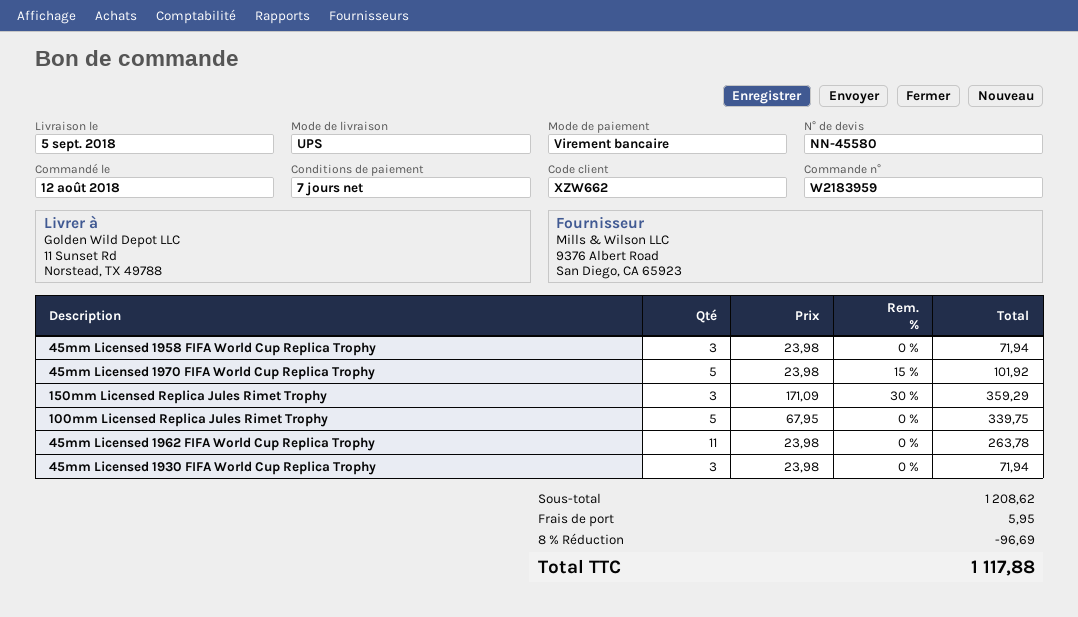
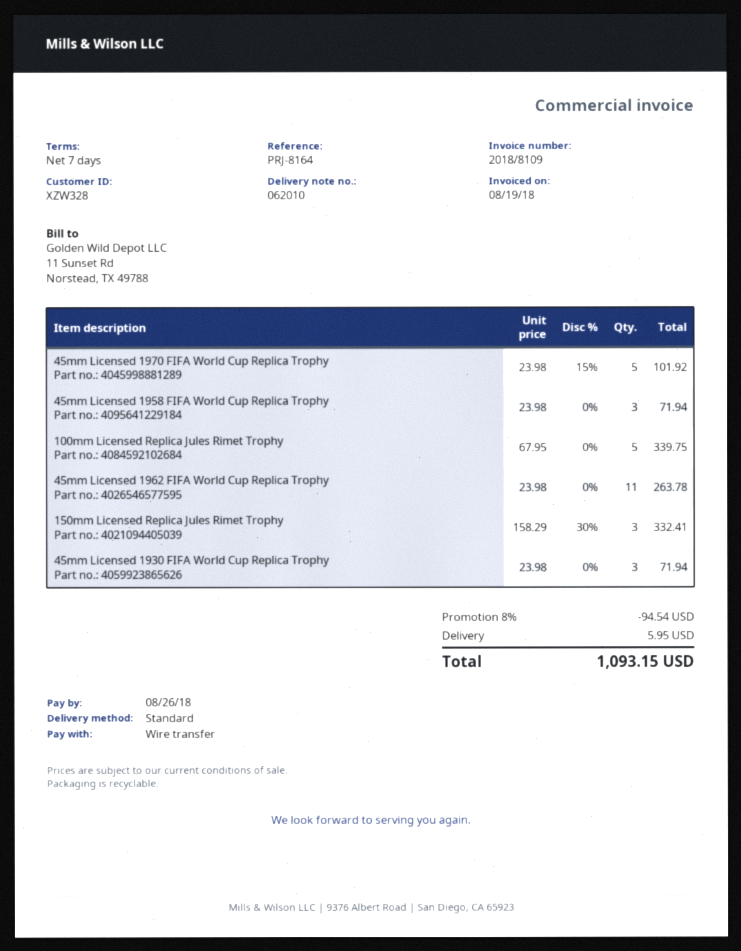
customer number: XZW662 -> XZW328
shipping method: UPS -> standard
150mm Licensed Replica Jules Rimet Trophy: 3 x 171.09 - 30% = 359.29 -> 3 x 158.29 - 30% = 332.41
discount: 8% = 96.69 -> 8% = 94.54
total: 1117.88 -> 1093.15

